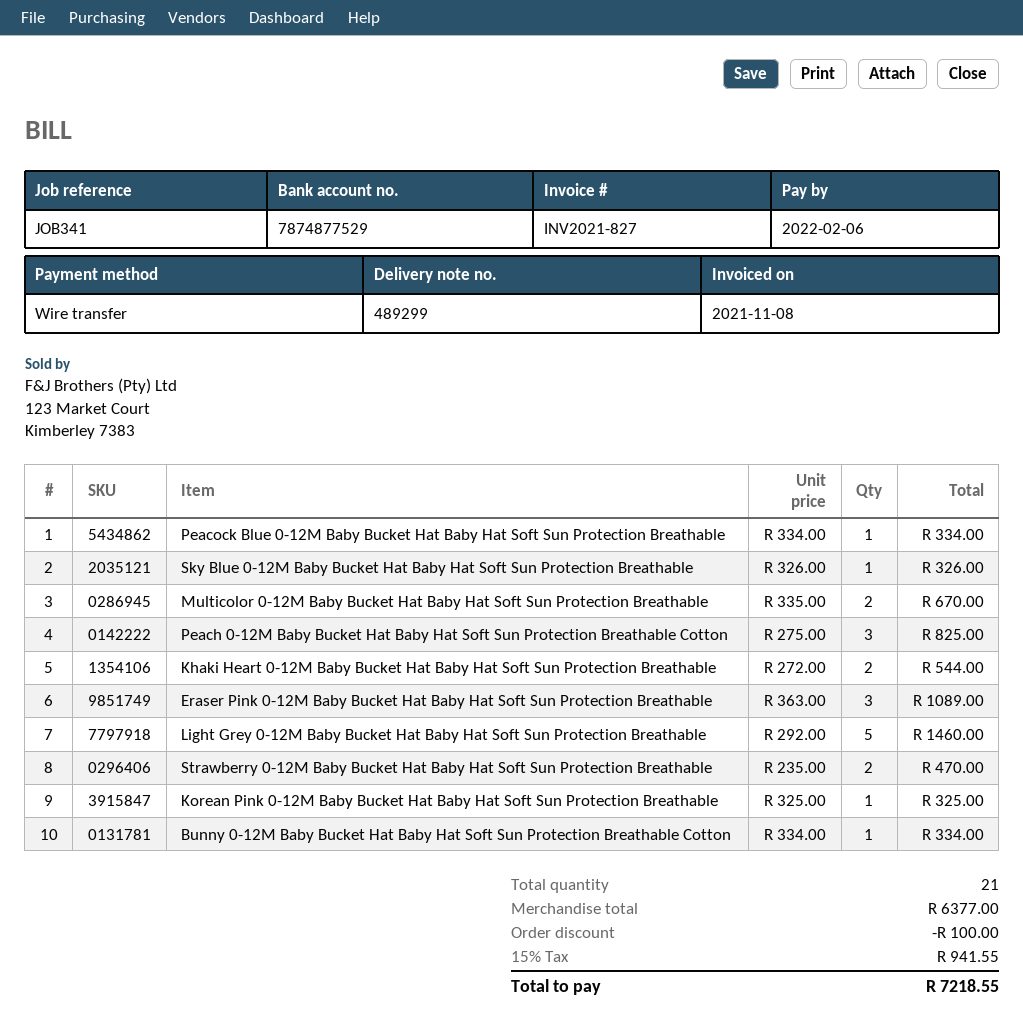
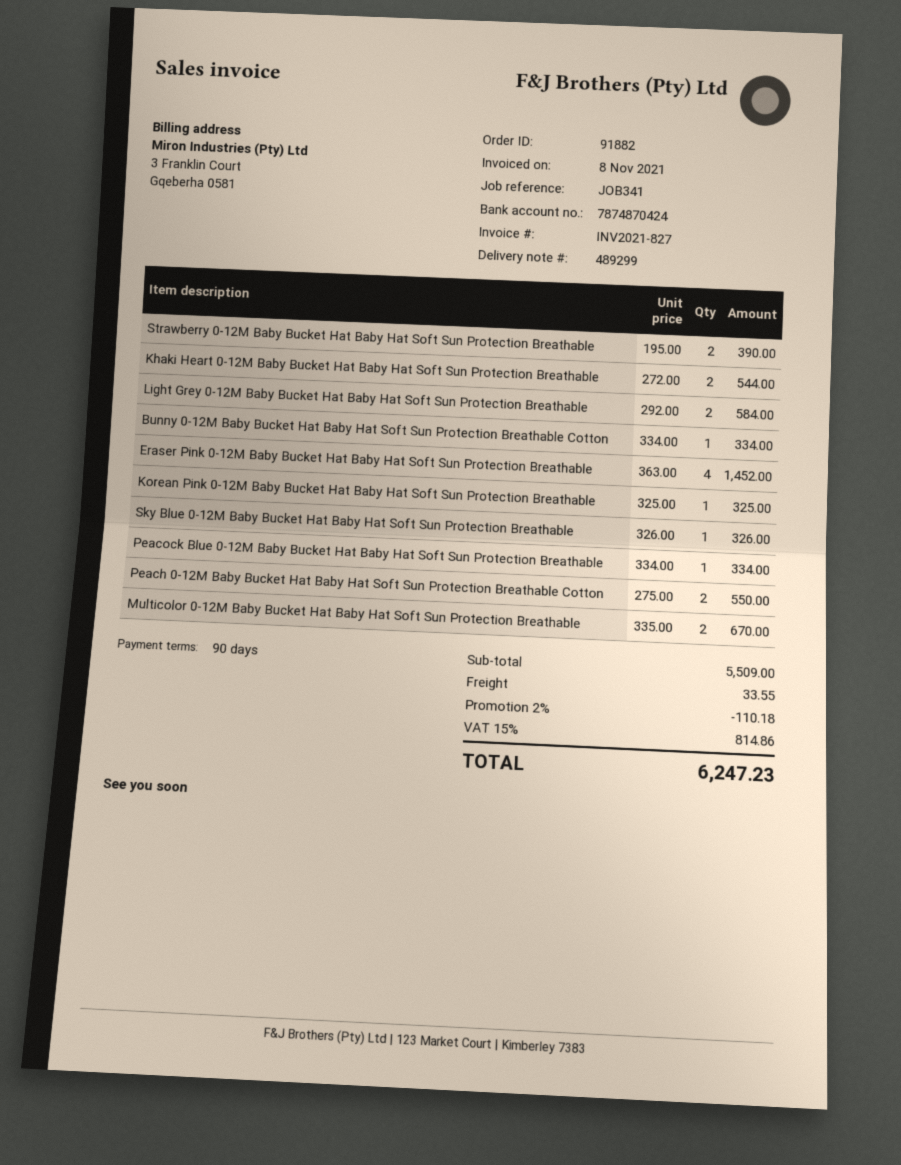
bank account: 7874877529 -> 7874870424
Peach 0-12M Baby Bucket Hat Baby Hat Soft Sun Protection Breathable Cotton: 3 x 275.00 = 825.00 -> 2 x 275.00 = 550.00
Eraser Pink 0-12M Baby Bucket Hat Baby Hat Soft Sun Protection Breathable: 3 x 363.00 = 1089.00 -> 4 x 363.00 = 1452.00
Light Grey 0-12M Baby Bucket Hat Baby Hat Soft Sun Protection Breathable: 5 x 292.00 = 1460.00 -> 2 x 292.00 = 584.00
Strawberry 0-12M Baby Bucket Hat Baby Hat Soft Sun Protection Breathable: 2 x 235.00 = 470.00 -> 2 x 195.00 = 390.00
subtotal: 6377.00 -> 5509.00
discount: 100.00 -> 110.18
shipping: none -> 33.55
tax: 15% = 941.55 -> 15% = 814.86
total: 7218.55 -> 6247.23

